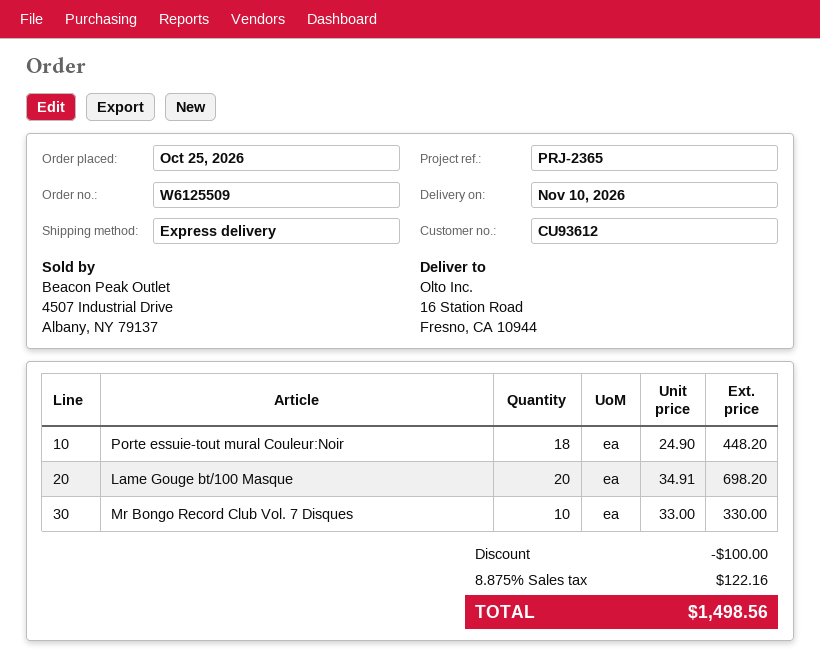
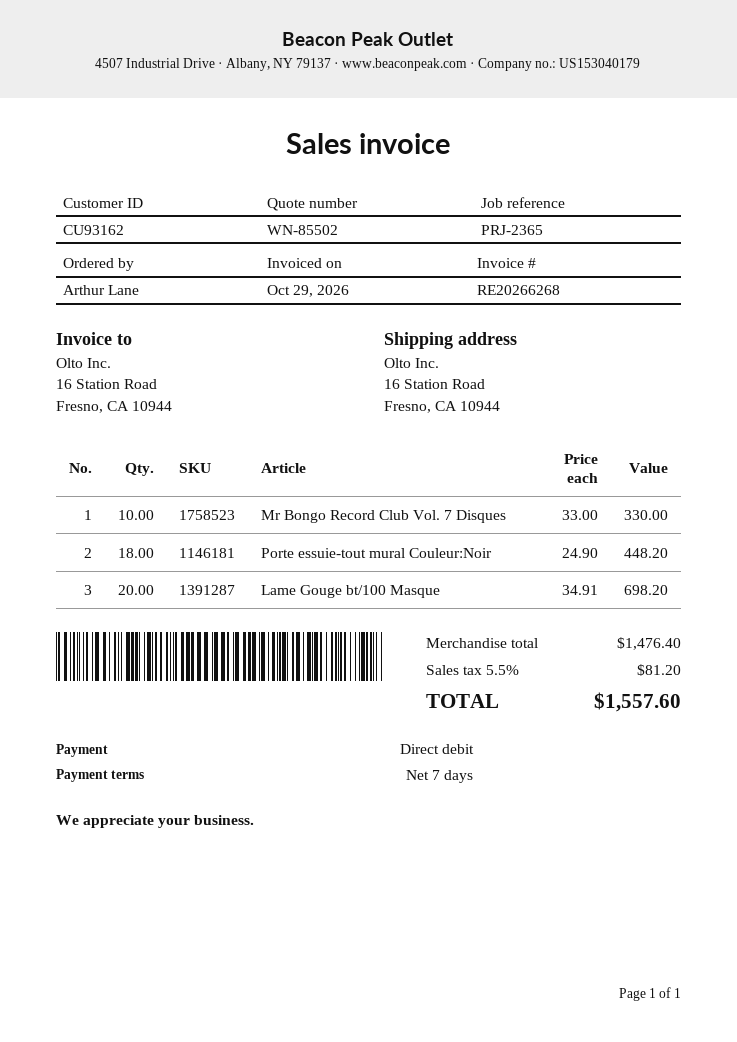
customer number: CU93612 -> CU93162
discount: 100.00 -> none
tax: 8.875% = 122.16 -> 5.5% = 81.20
total: 1498.56 -> 1557.60

